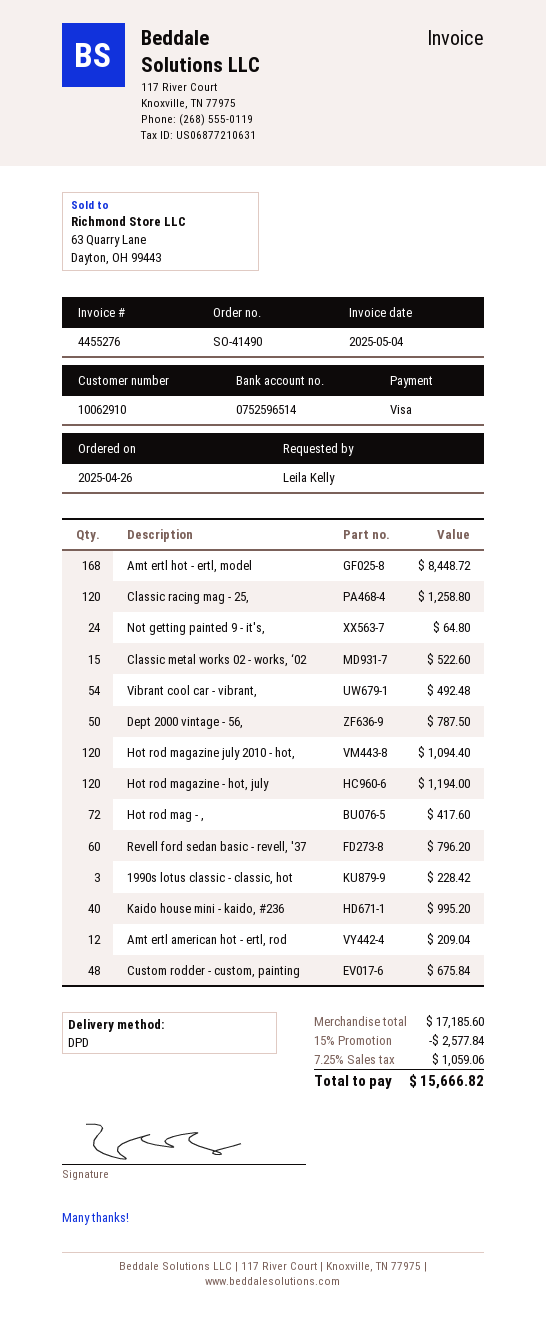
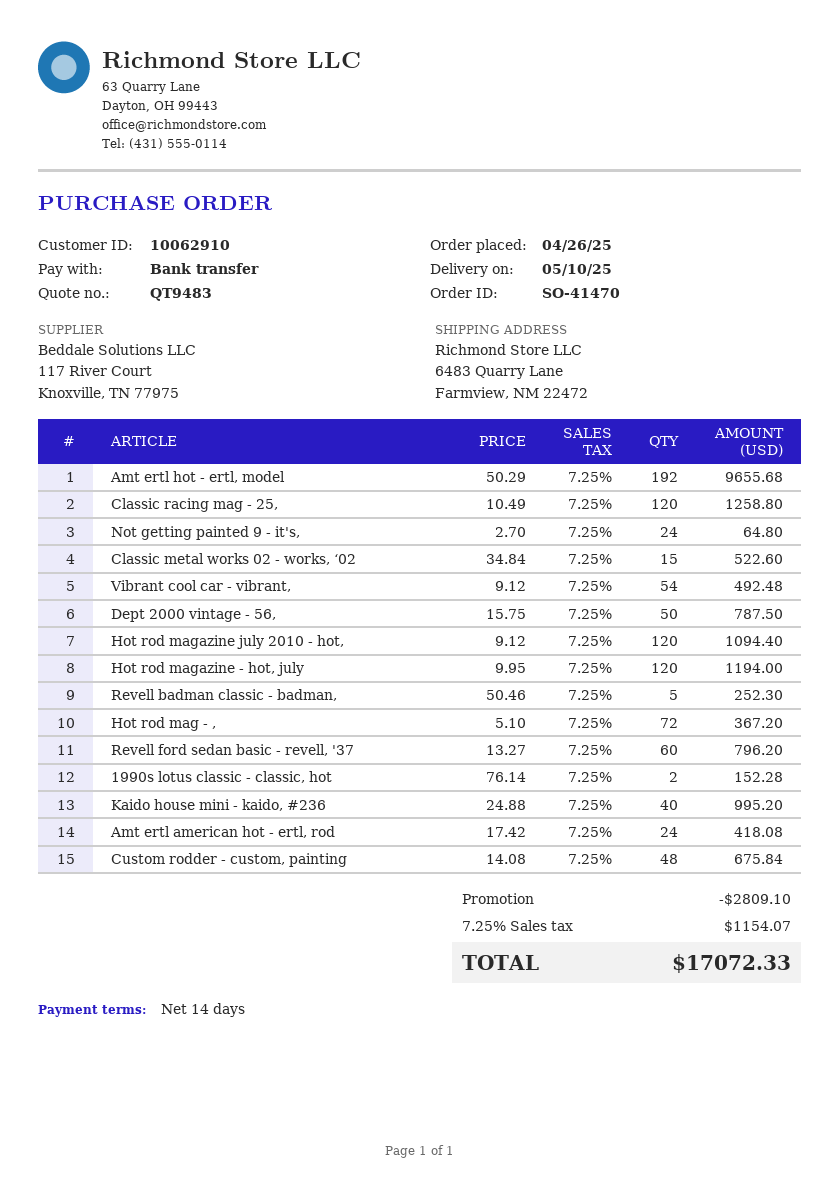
order number: SO-41490 -> SO-41470
payment method: Visa -> bank transfer
Amt ertl hot - ertl, model: 168 for 8448.72 -> 192 for 9655.68
Hot rod mag - ,: 72 for 417.60 -> 72 for 367.20
1990s lotus classic - classic, hot: 3 for 228.42 -> 2 for 152.28
Amt ertl american hot - ertl, rod: 12 for 209.04 -> 24 for 418.08
Revell badman classic - badman,: none -> 5 for 252.30
discount: 2577.84 -> 2809.10
tax: 7.25% = 1059.06 -> 7.25% = 1154.07
total: 15666.82 -> 17072.33

